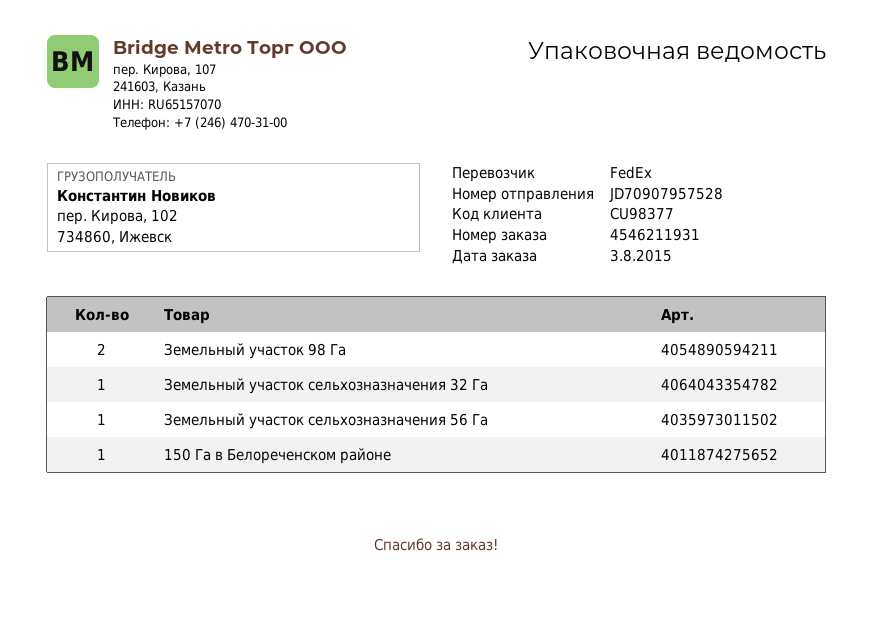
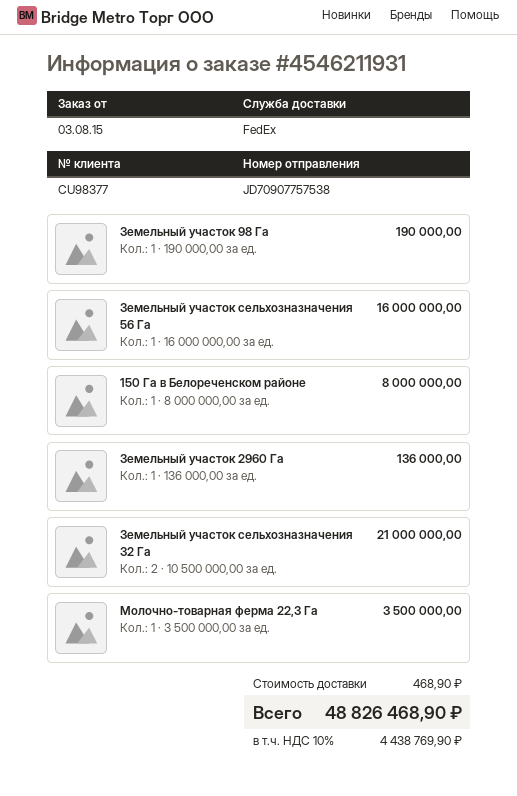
tracking number: JD70907957528 -> JD70907757538
Земельный участок 98 Га: 2 -> 1
Земельный участок сельхозназначения 32 Га: 1 -> 2
Земельный участок 2960 Га: none -> 1
Молочно-товарная ферма 22,3 Га: none -> 1

